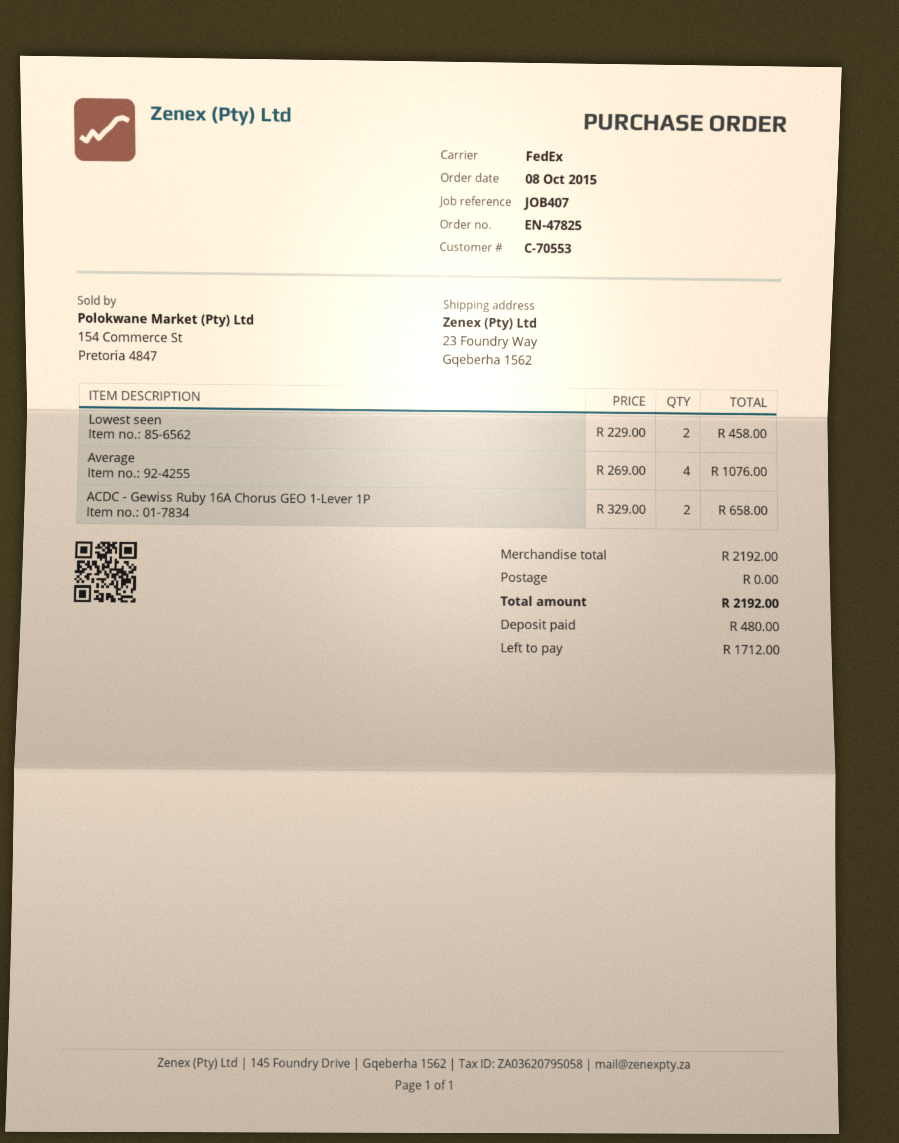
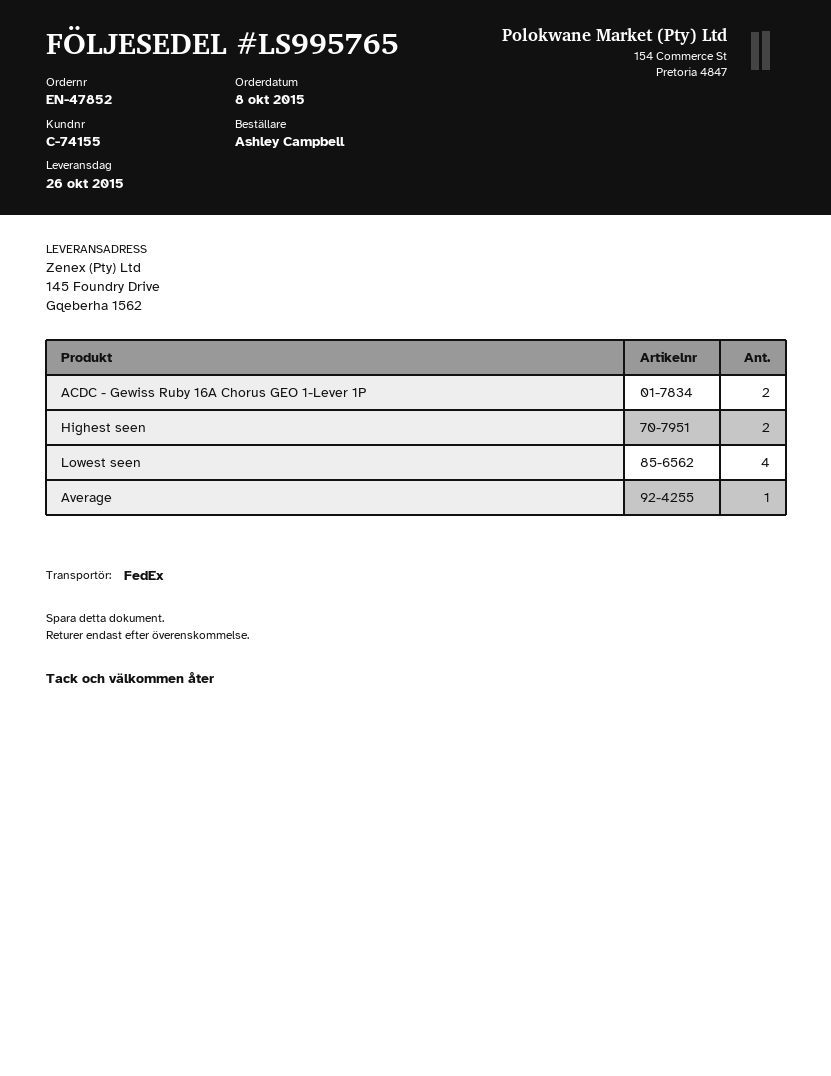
order number: EN-47825 -> EN-47852
customer number: C-70553 -> C-74155
ship to: 23 Foundry Way, Gqeberha 1562 -> 145 Foundry Drive, Gqeberha 1562
Lowest seen: 2 -> 4
Average: 4 -> 1
Highest seen: none -> 2

